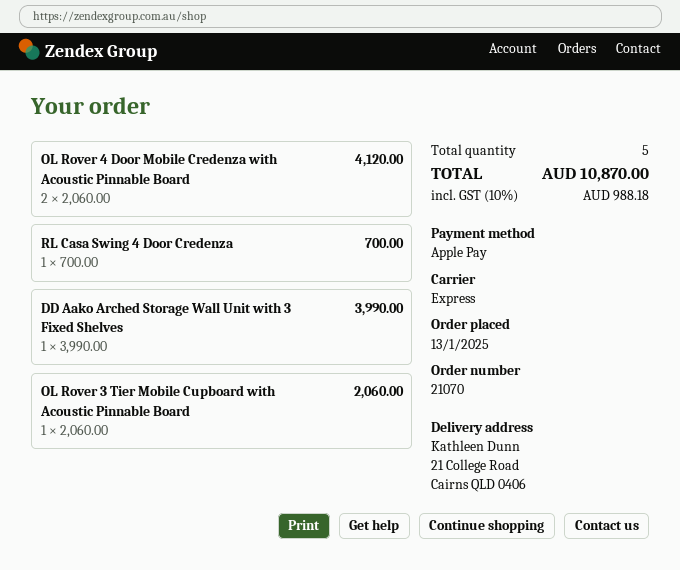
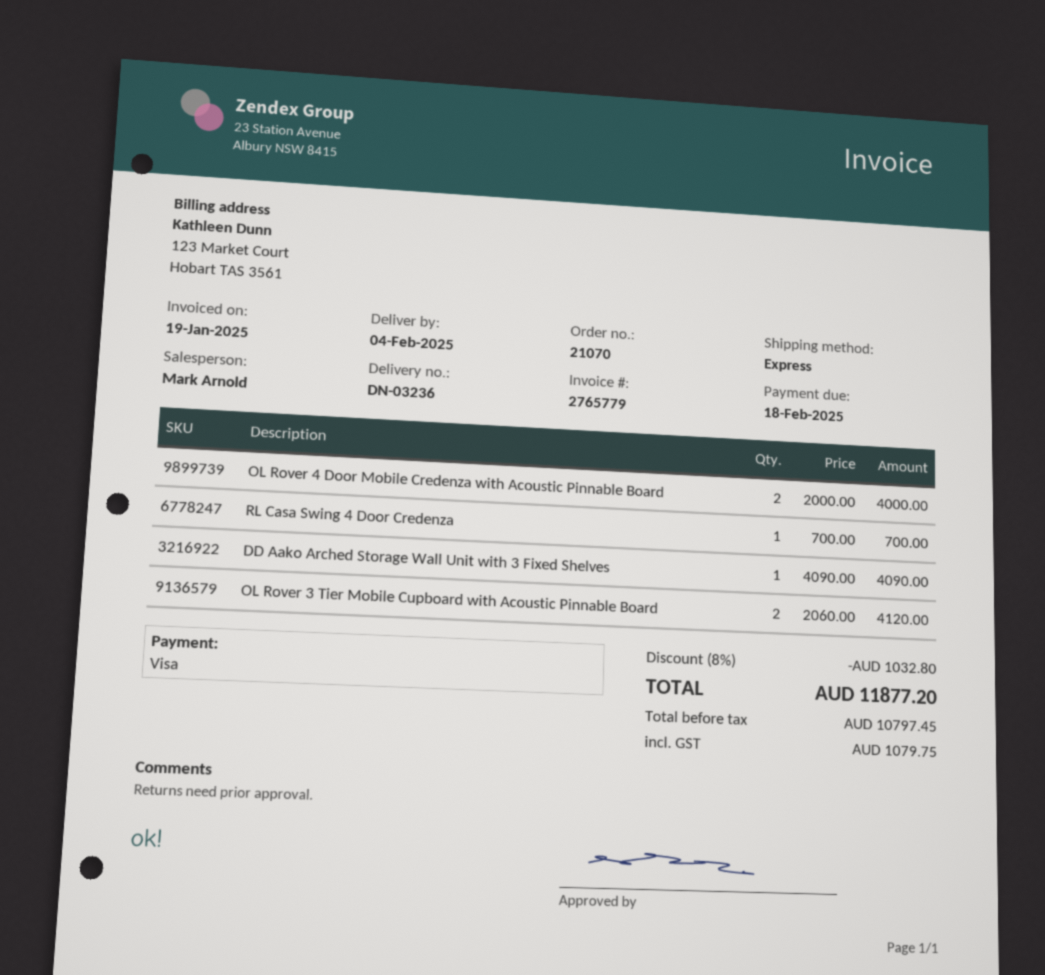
payment method: Apple Pay -> Visa
OL Rover 4 Door Mobile Credenza with Acoustic Pinnable Board: 2 x 2060.00 = 4120.00 -> 2 x 2000.00 = 4000.00
DD Aako Arched Storage Wall Unit with 3 Fixed Shelves: 1 x 3990.00 = 3990.00 -> 1 x 4090.00 = 4090.00
OL Rover 3 Tier Mobile Cupboard with Acoustic Pinnable Board: 1 x 2060.00 = 2060.00 -> 2 x 2060.00 = 4120.00
discount: none -> 8% = 1032.80
tax: 988.18 -> 1079.75
total: 10870.00 -> 11877.20

